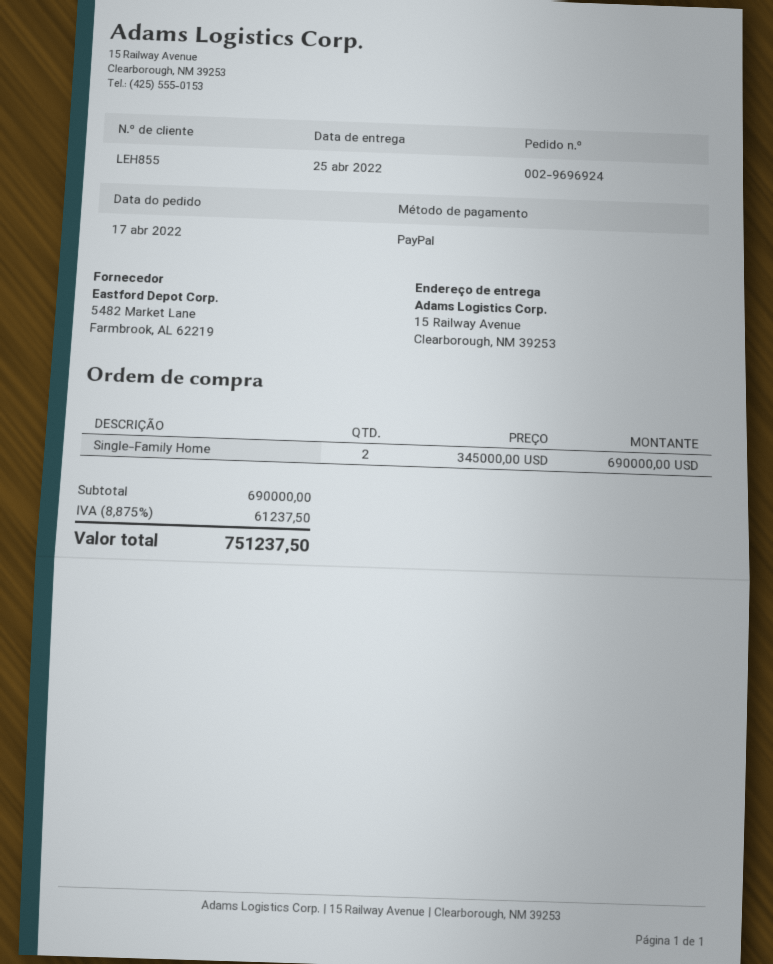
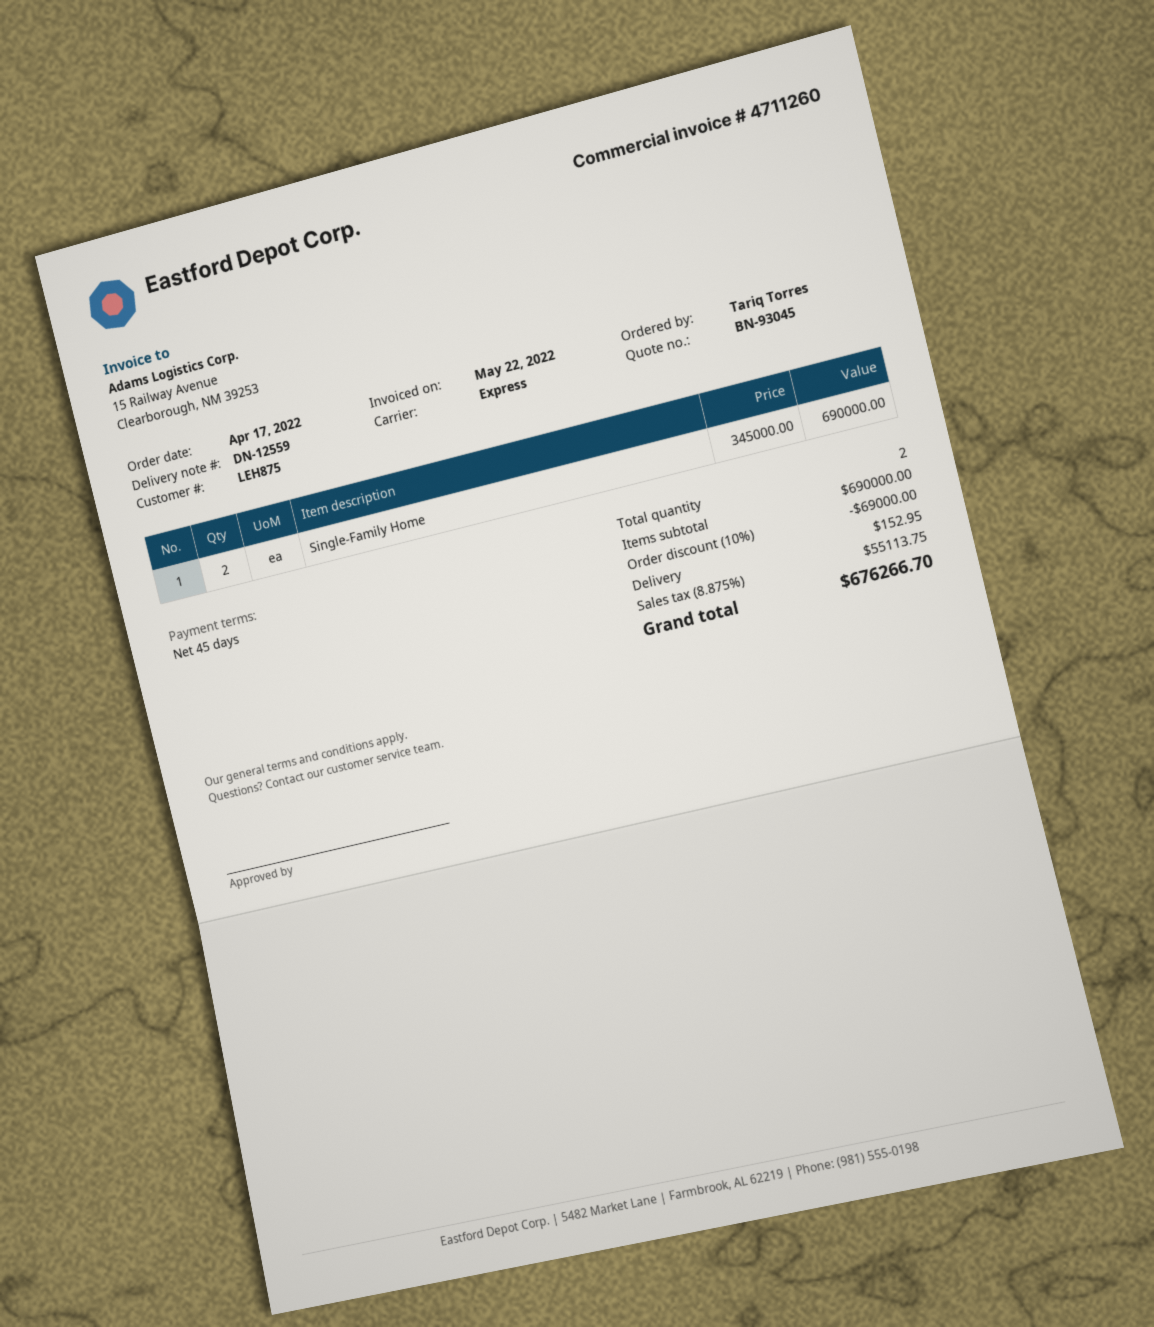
customer number: LEH855 -> LEH875
discount: none -> 10% = 69000.00
shipping: none -> 152.95
tax: 8.875% = 61237.50 -> 8.875% = 55113.75
total: 751237.50 -> 676266.70

